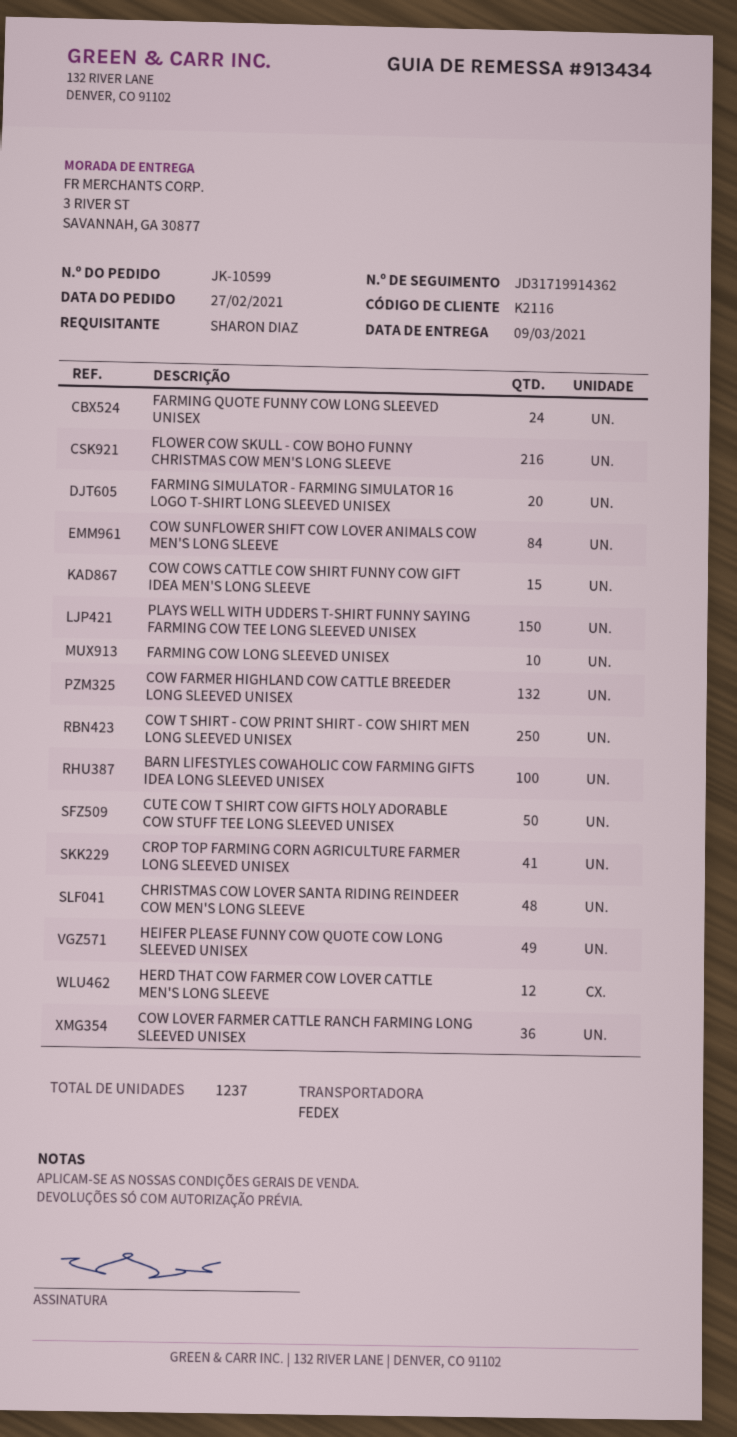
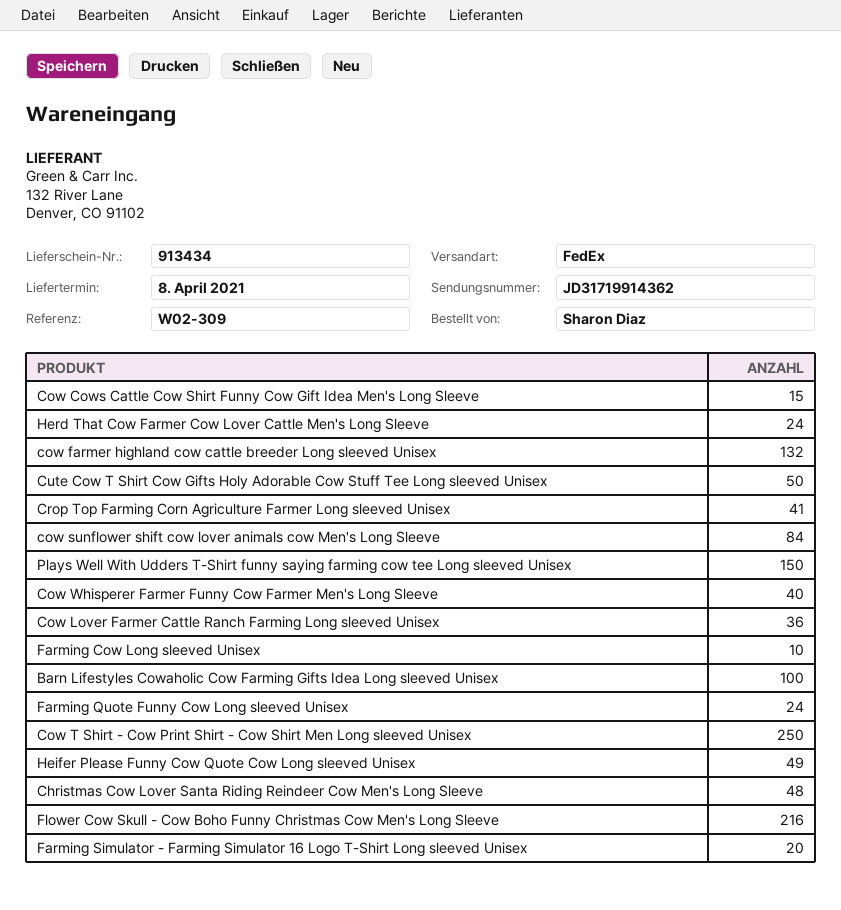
delivery date: 2021-03-09 -> 2021-04-08
HERD THAT COW FARMER COW LOVER CATTLE MEN'S LONG SLEEVE: 12 -> 24
Cow Whisperer Farmer Funny Cow Farmer Men's Long Sleeve: none -> 40

